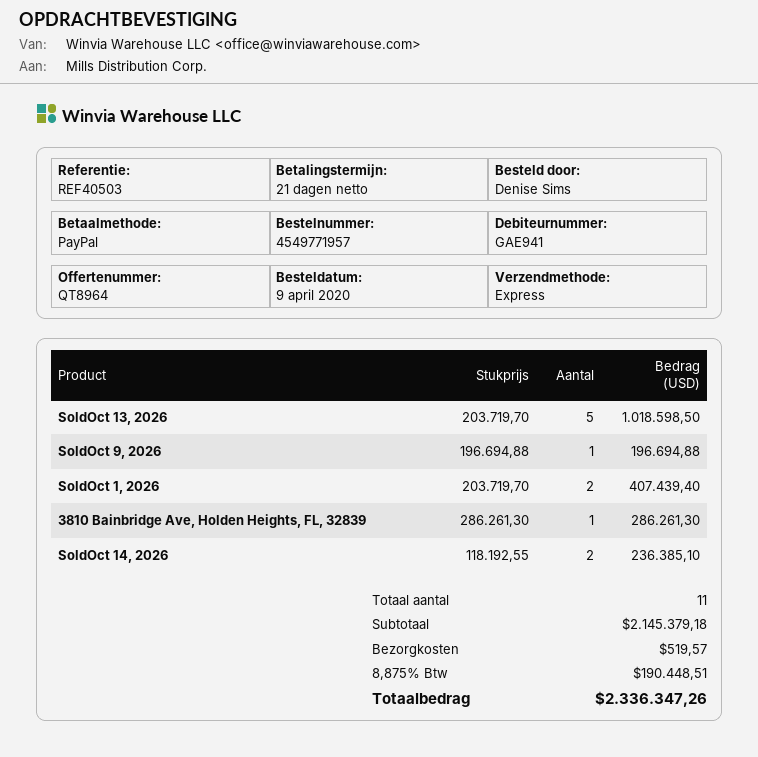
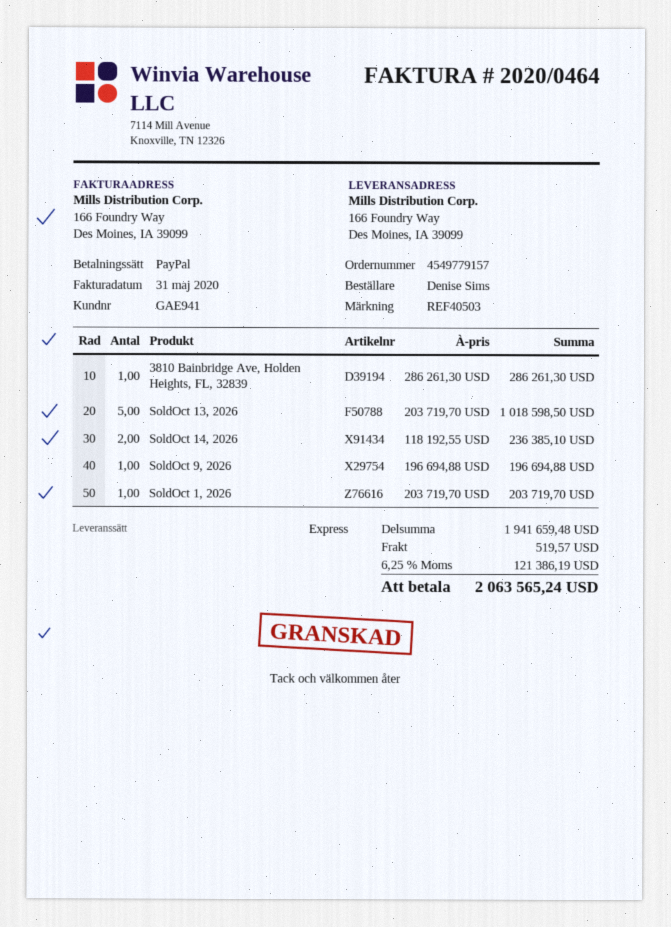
order number: 4549771957 -> 4549779157
SoldOct 1, 2026: 2 x 203719.70 = 407439.40 -> 1 x 203719.70 = 203719.70
subtotal: 2145379.18 -> 1941659.48
tax: 8.875% = 190448.51 -> 6.25% = 121386.19
total: 2336347.26 -> 2063565.24

